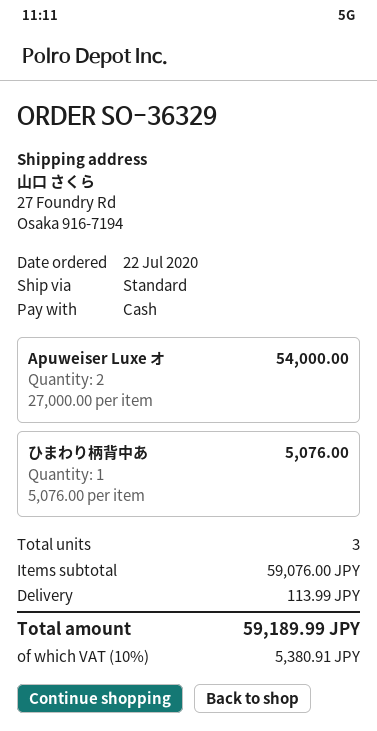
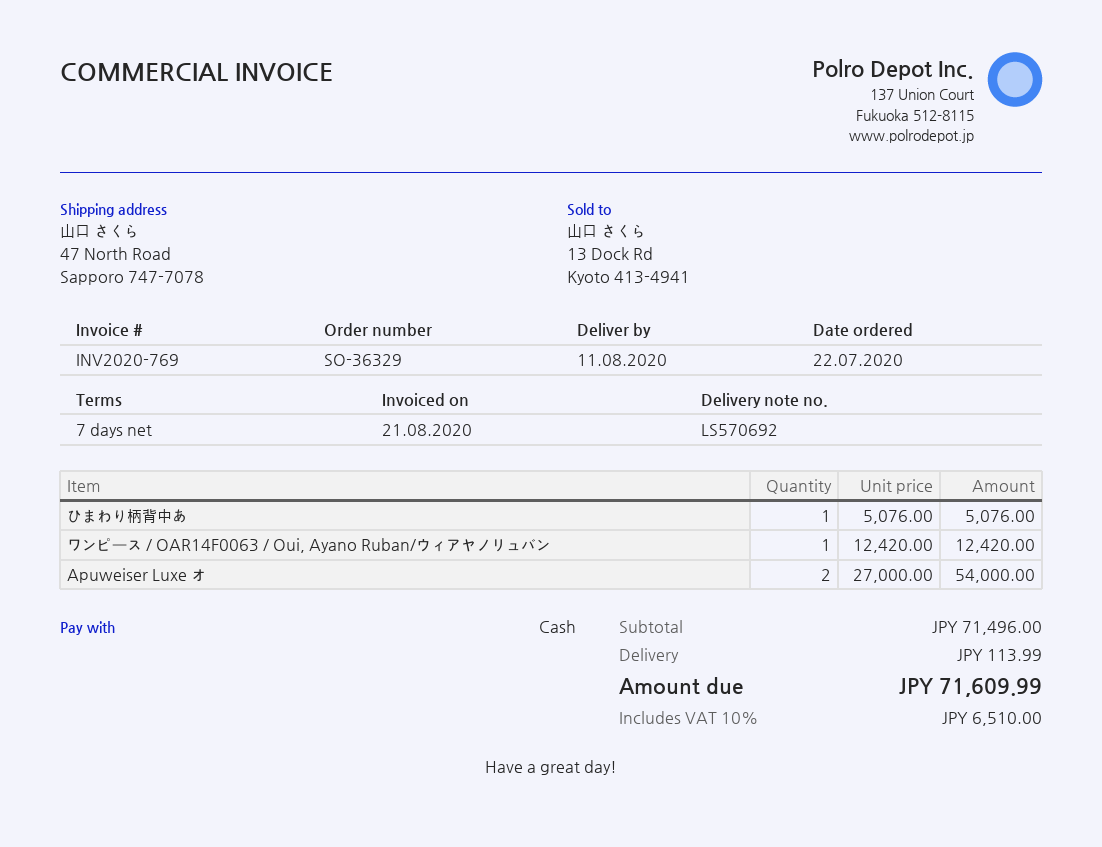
ship to: 27 Foundry Rd, Osaka 916-7194 -> 47 North Road, Sapporo 747-7078
ワンピース / OAR14F0063 / Oui, Ayano Ruban/ウィアヤノリュバン: none -> 1 x 12420.00 = 12420.00
subtotal: 59076.00 -> 71496.00
tax: 10% = 5380.91 -> 10% = 6510.00
total: 59189.99 -> 71609.99

